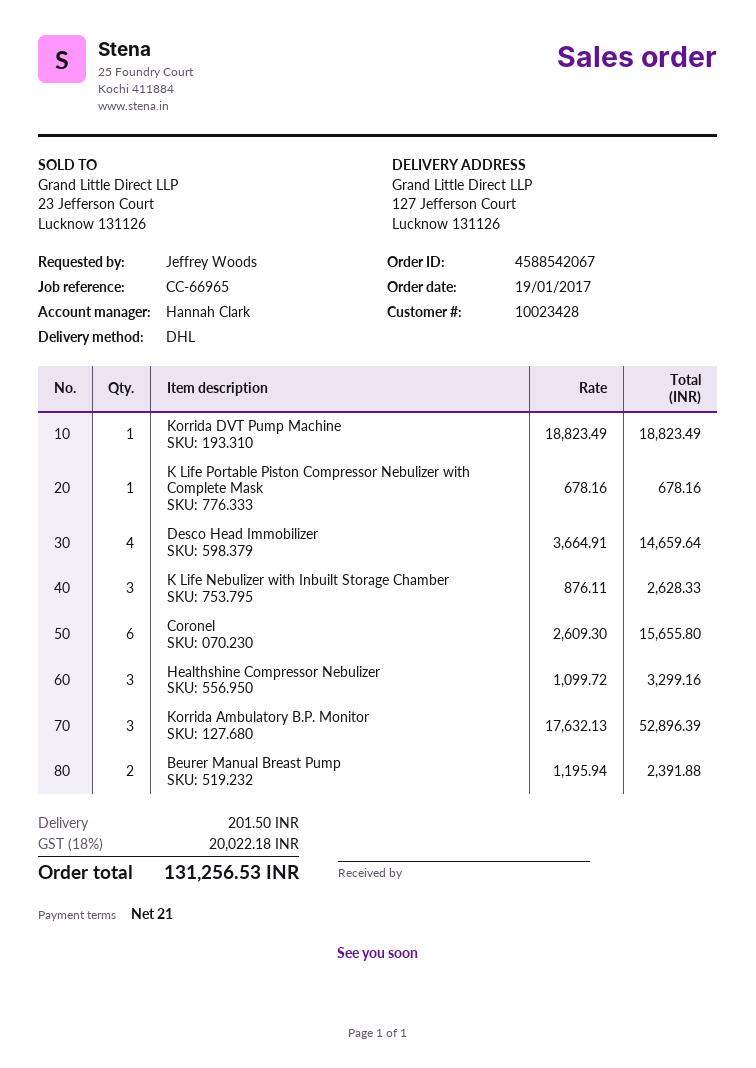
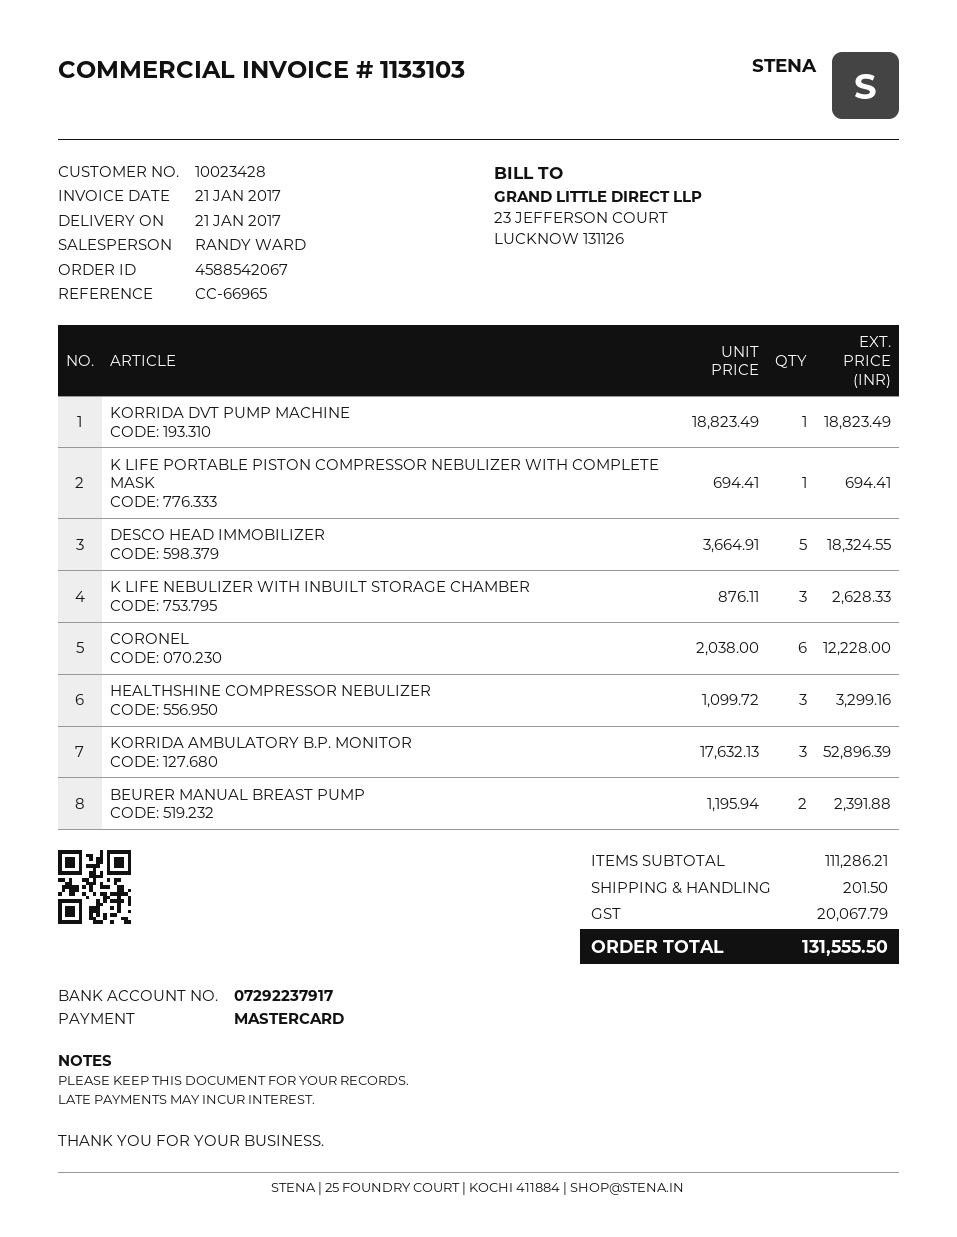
sales rep: Hannah Clark -> RANDY WARD
K Life Portable Piston Compressor Nebulizer with Complete Mask: 1 x 678.16 = 678.16 -> 1 x 694.41 = 694.41
Desco Head Immobilizer: 4 x 3664.91 = 14659.64 -> 5 x 3664.91 = 18324.55
Coronel: 6 x 2609.30 = 15655.80 -> 6 x 2038.00 = 12228.00
tax: 20022.18 -> 20067.79
total: 131256.53 -> 131555.50

